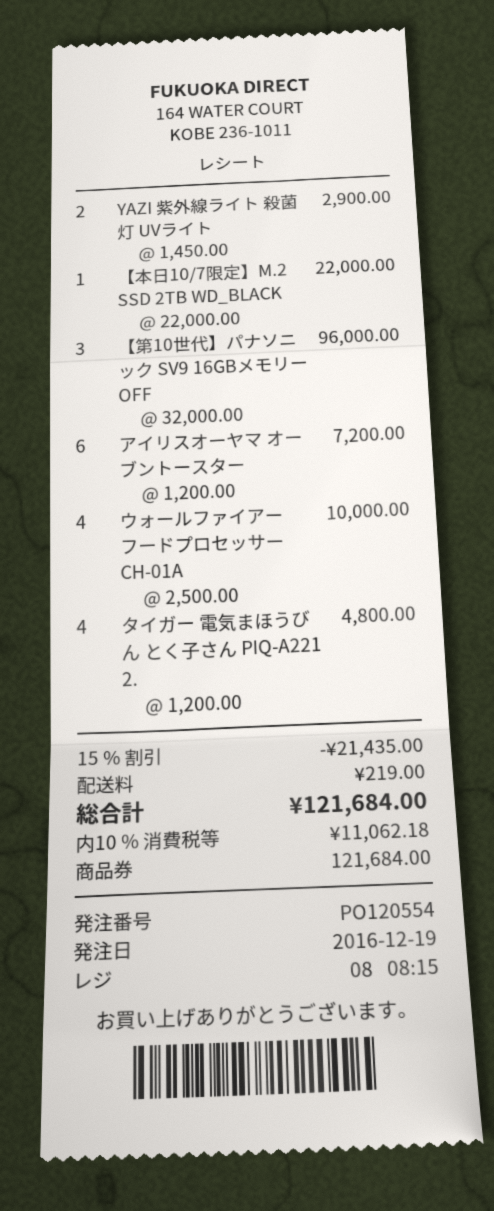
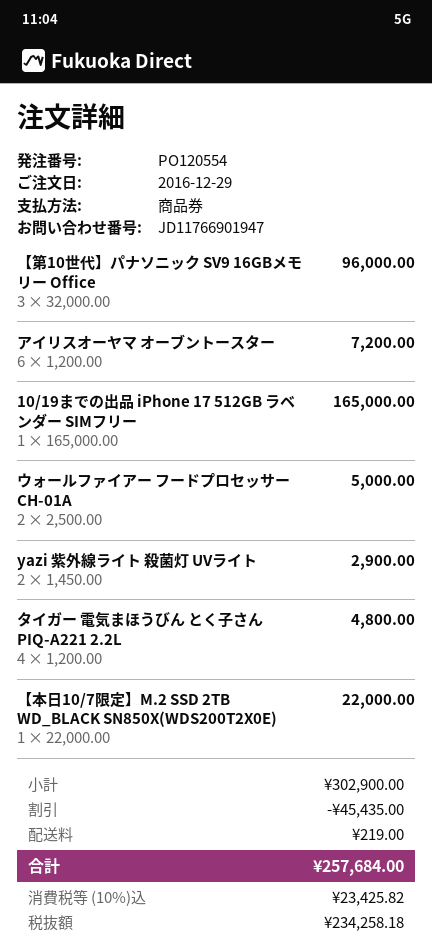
order date: 2016-12-19 -> 2016-12-29
ウォールファイアー フードプロセッサー CH-01A: 4 x 2500.00 = 10000.00 -> 2 x 2500.00 = 5000.00
10/19までの出品 iPhone 17 512GB ラベンダー SIMフリー: none -> 1 x 165000.00 = 165000.00
discount: 21435.00 -> 45435.00
tax: 10% = 11062.18 -> 10% = 23425.82
total: 121684.00 -> 257684.00

